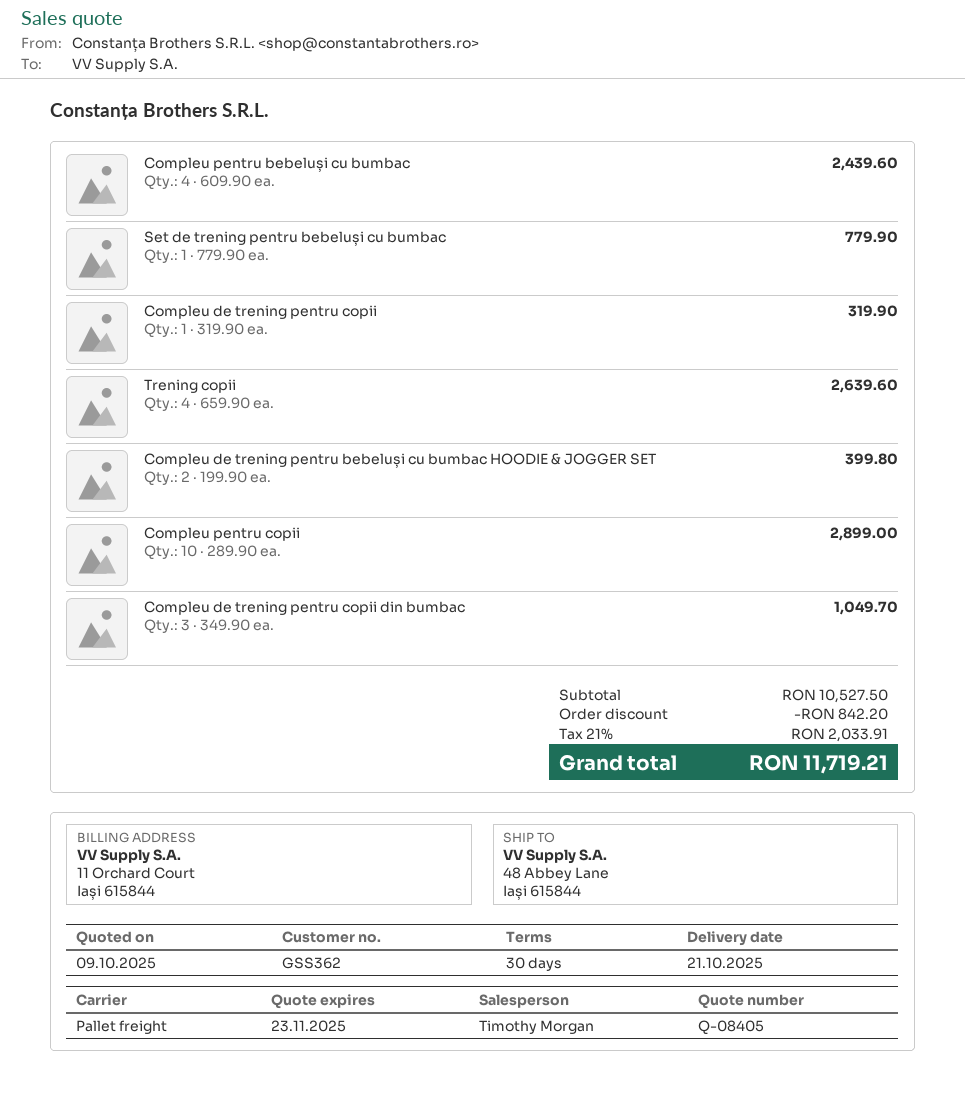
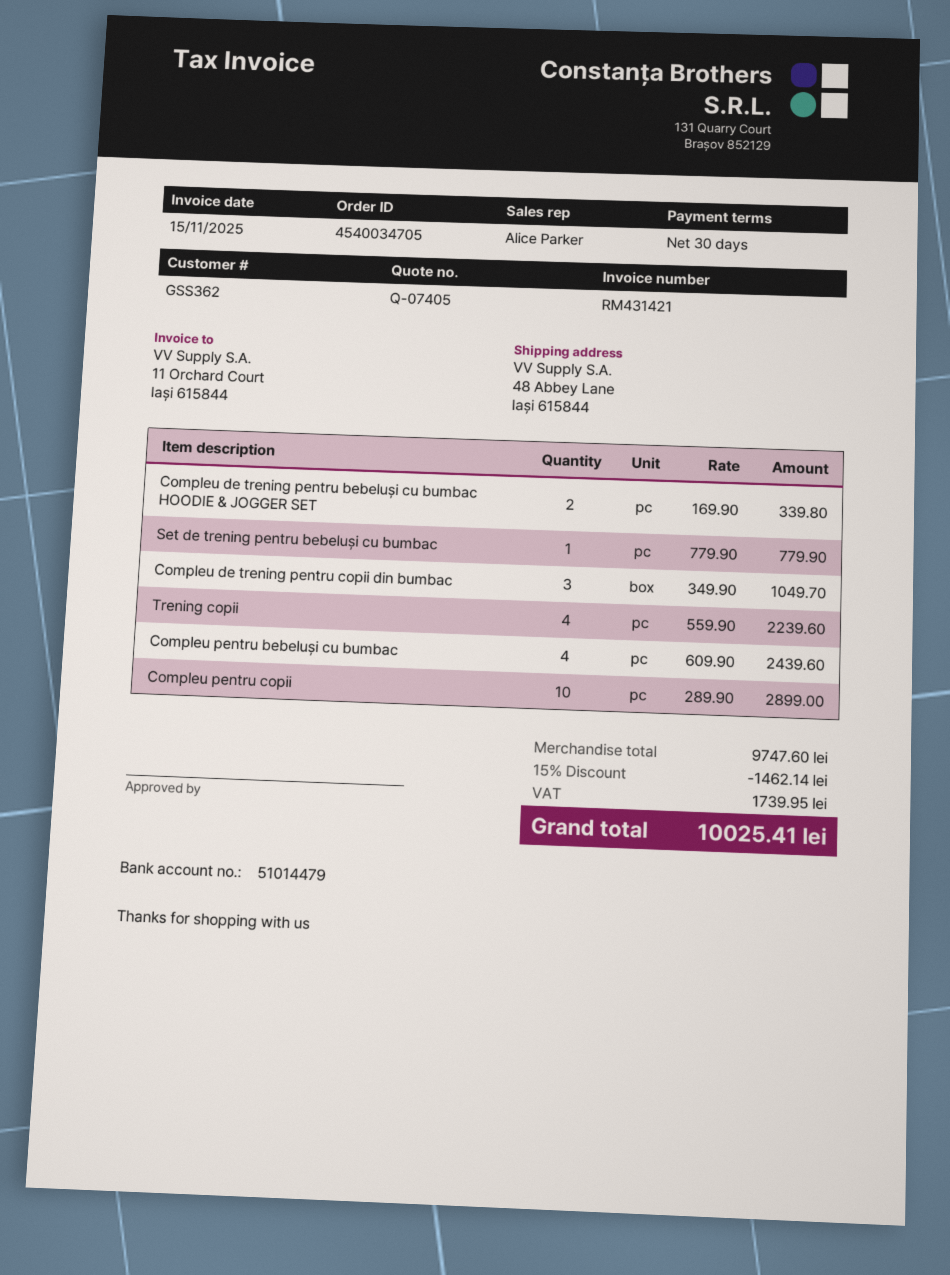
quote number: Q-08405 -> Q-07405
sales rep: Timothy Morgan -> Alice Parker
Compleu de trening pentru copii: 1 x 319.90 = 319.90 -> none
Trening copii: 4 x 659.90 = 2639.60 -> 4 x 559.90 = 2239.60
Compleu de trening pentru bebeluși cu bumbac HOODIE & JOGGER SET: 2 x 199.90 = 399.80 -> 2 x 169.90 = 339.80
subtotal: 10527.50 -> 9747.60
discount: 842.20 -> 1462.14
tax: 2033.91 -> 1739.95
total: 11719.21 -> 10025.41

